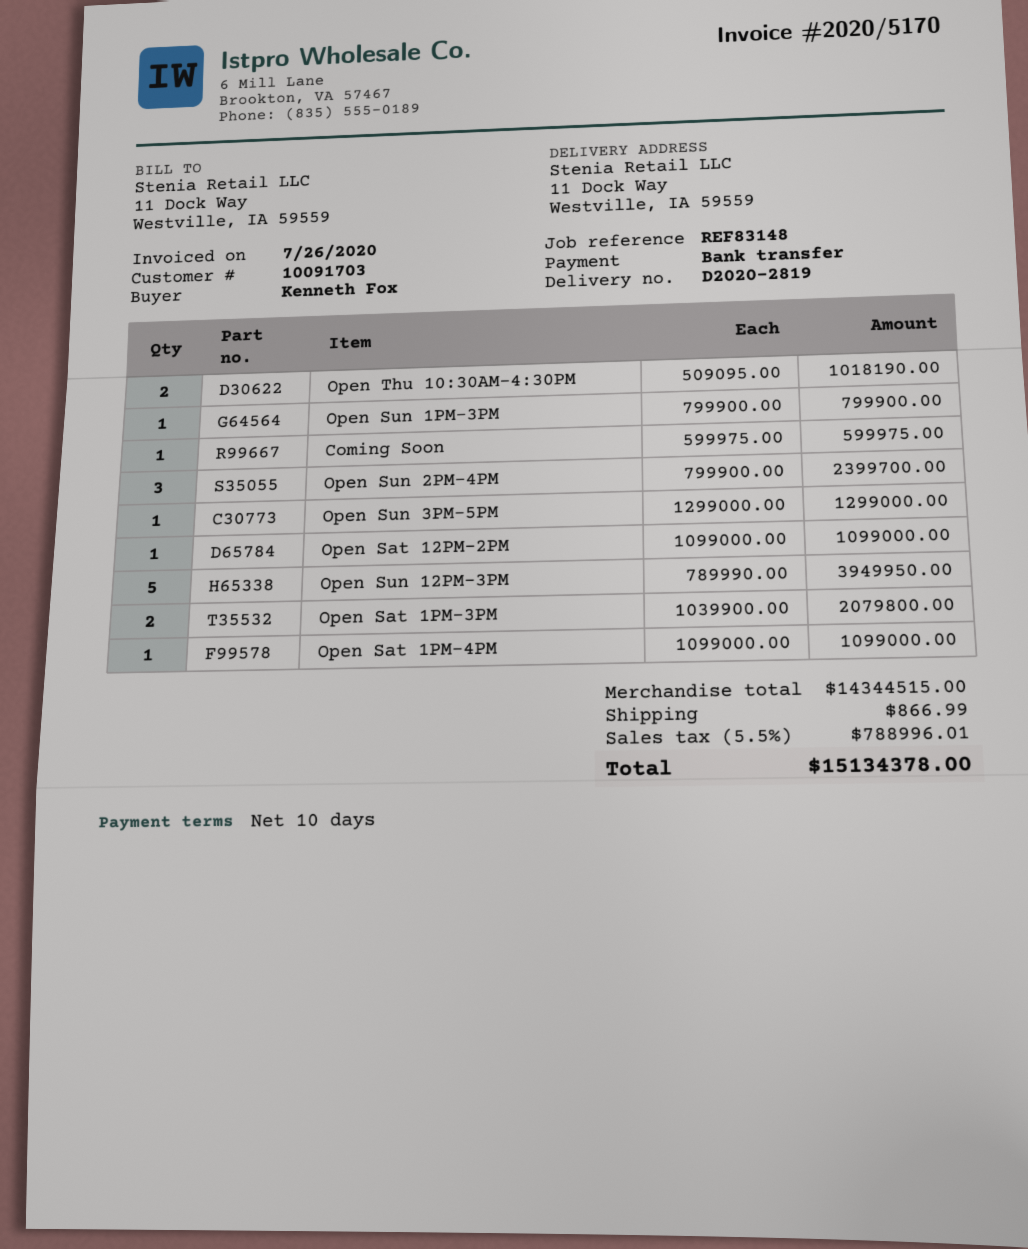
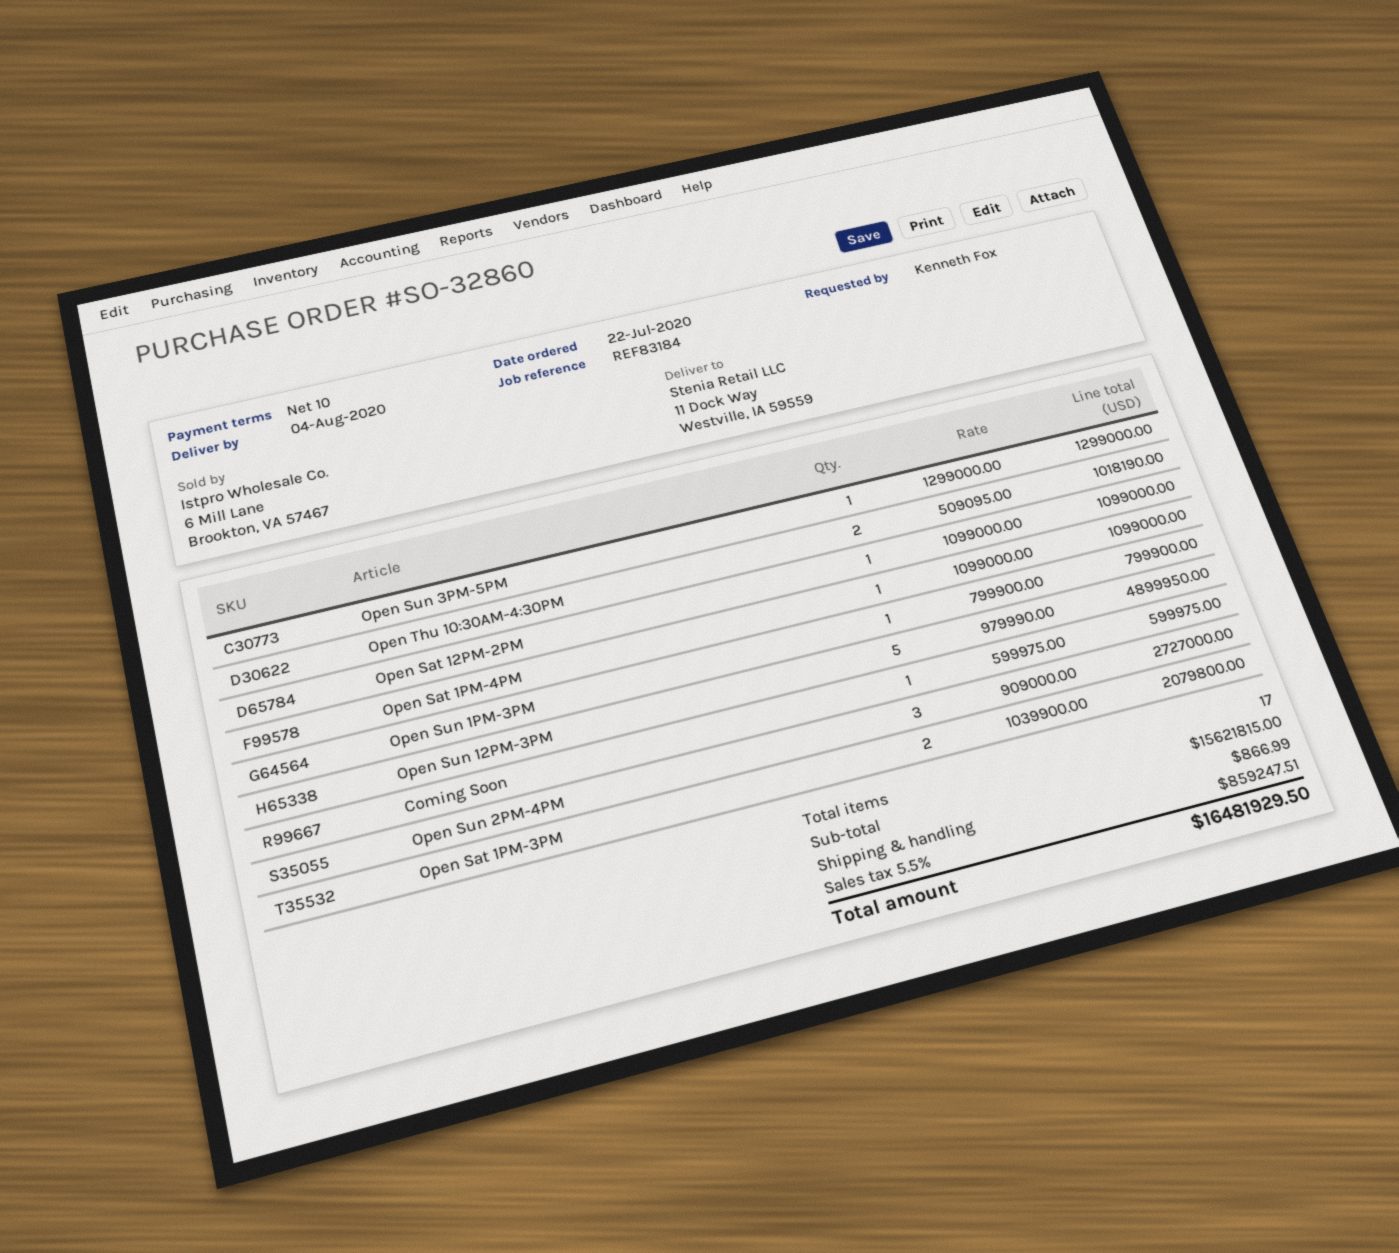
reference: REF83148 -> REF83184
Open Sun 2PM-4PM: 3 x 799900.00 = 2399700.00 -> 3 x 909000.00 = 2727000.00
Open Sun 12PM-3PM: 5 x 789990.00 = 3949950.00 -> 5 x 979990.00 = 4899950.00
subtotal: 14344515.00 -> 15621815.00
tax: 5.5% = 788996.01 -> 5.5% = 859247.51
total: 15134378.00 -> 16481929.50

